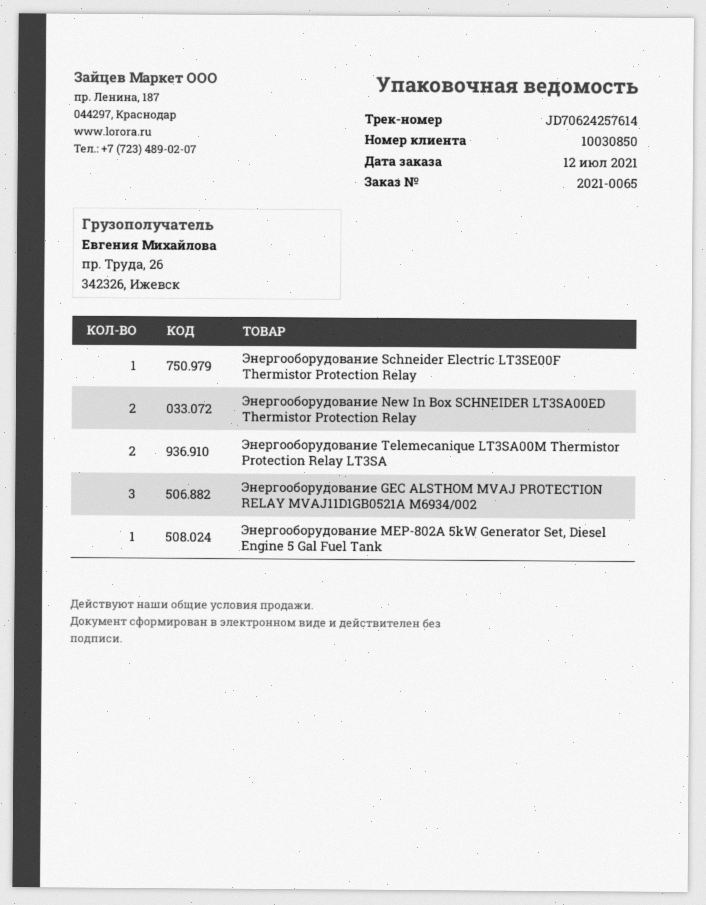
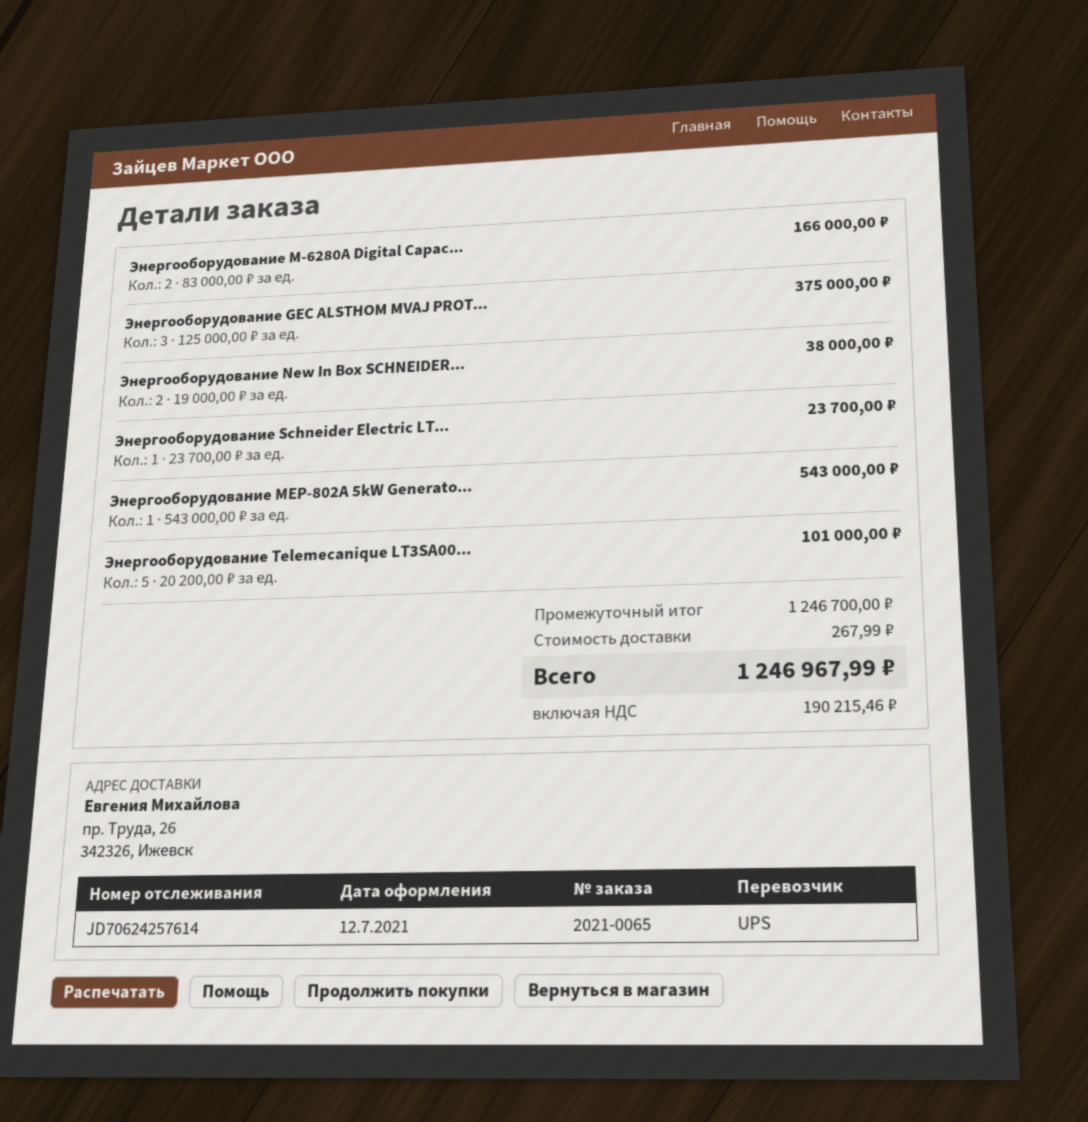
Энергооборудование Telemecanique LT3SA00M Thermistor Protection Relay LT3SA: 2 -> 5
Энергооборудование M-6280A Digital Capac...: none -> 2

